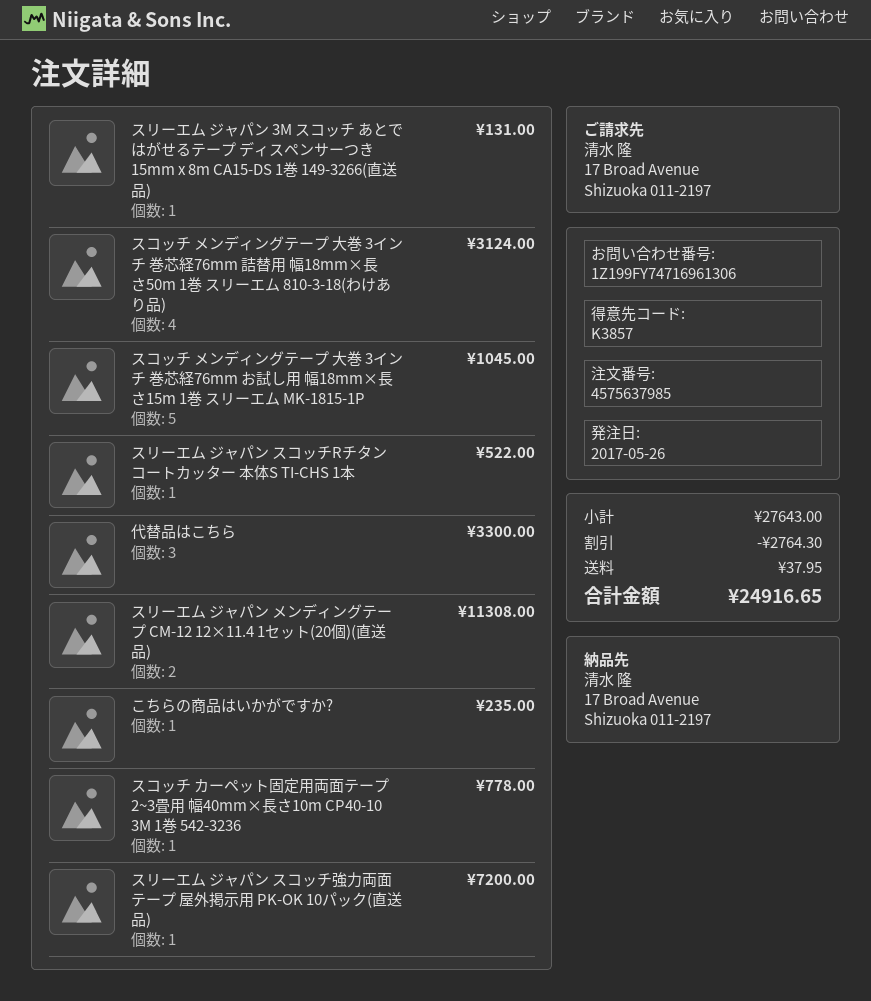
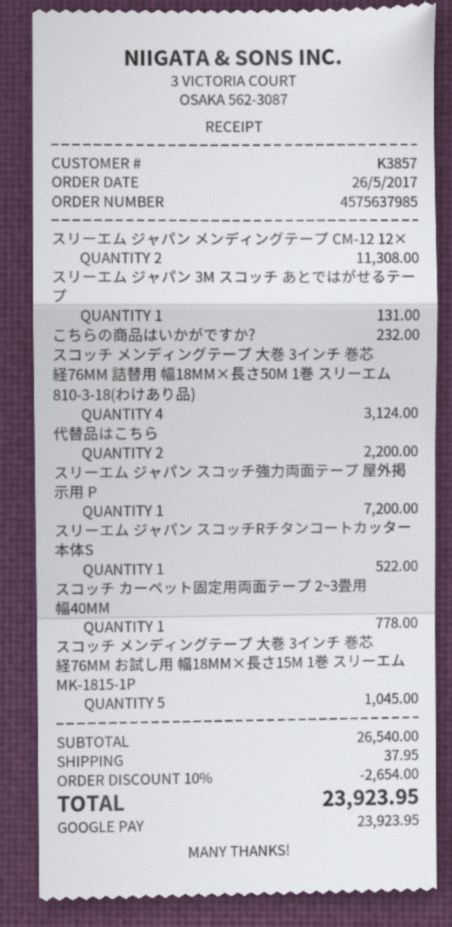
代替品はこちら: 3 for 3300.00 -> 2 for 2200.00
こちらの商品はいかがですか?: 1 for 235.00 -> 1 for 232.00
subtotal: 27643.00 -> 26540.00
discount: 2764.30 -> 2654.00
total: 24916.65 -> 23923.95

